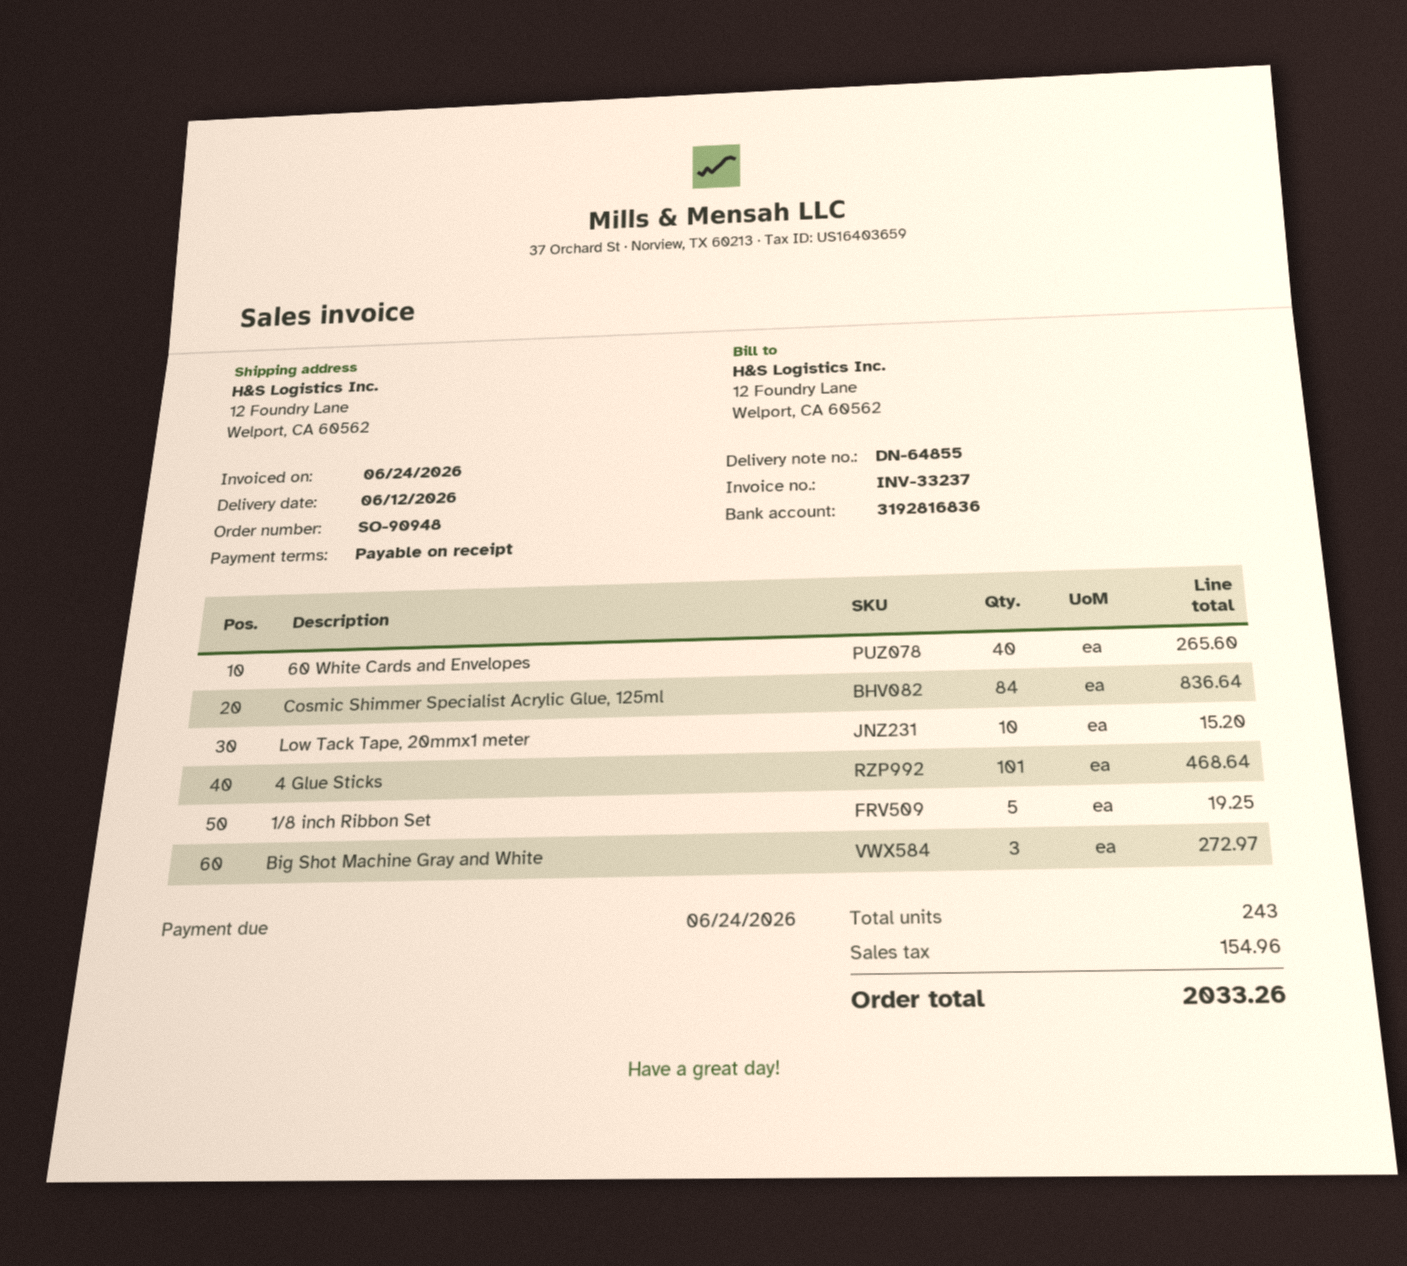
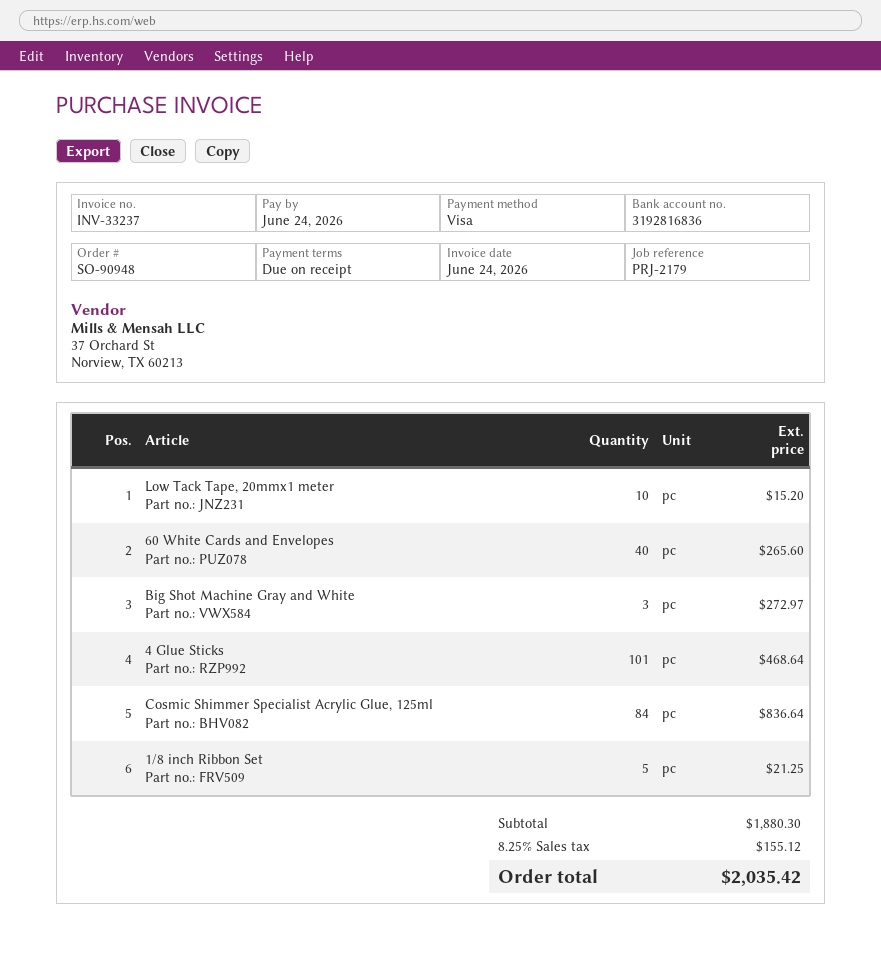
1/8 inch Ribbon Set: 5 for 19.25 -> 5 for 21.25
tax: 154.96 -> 155.12
total: 2033.26 -> 2035.42

